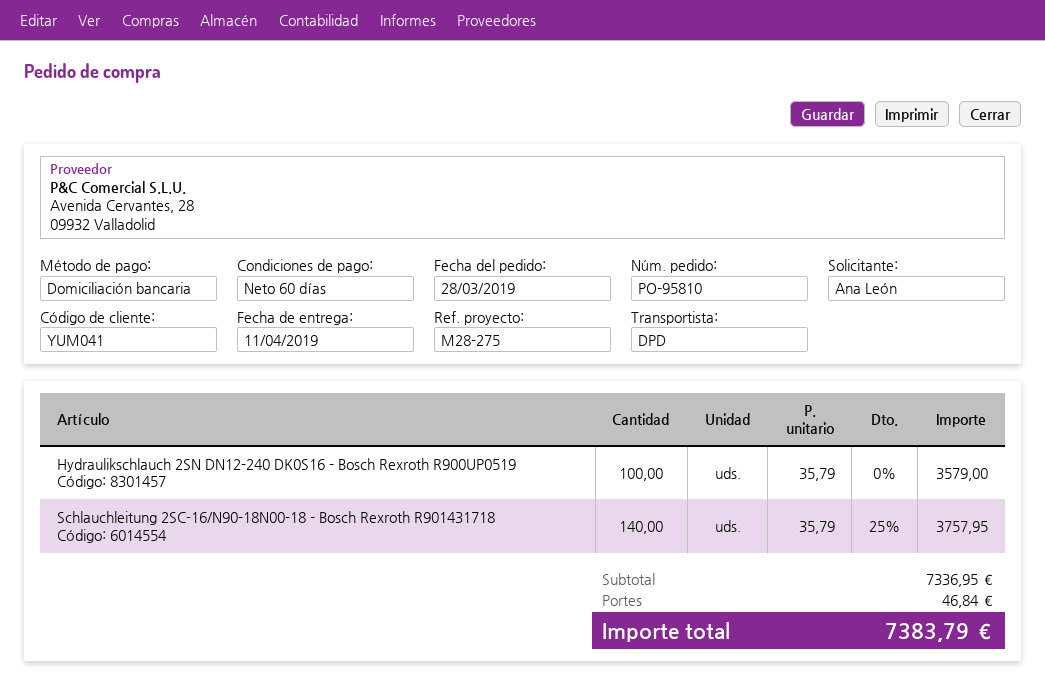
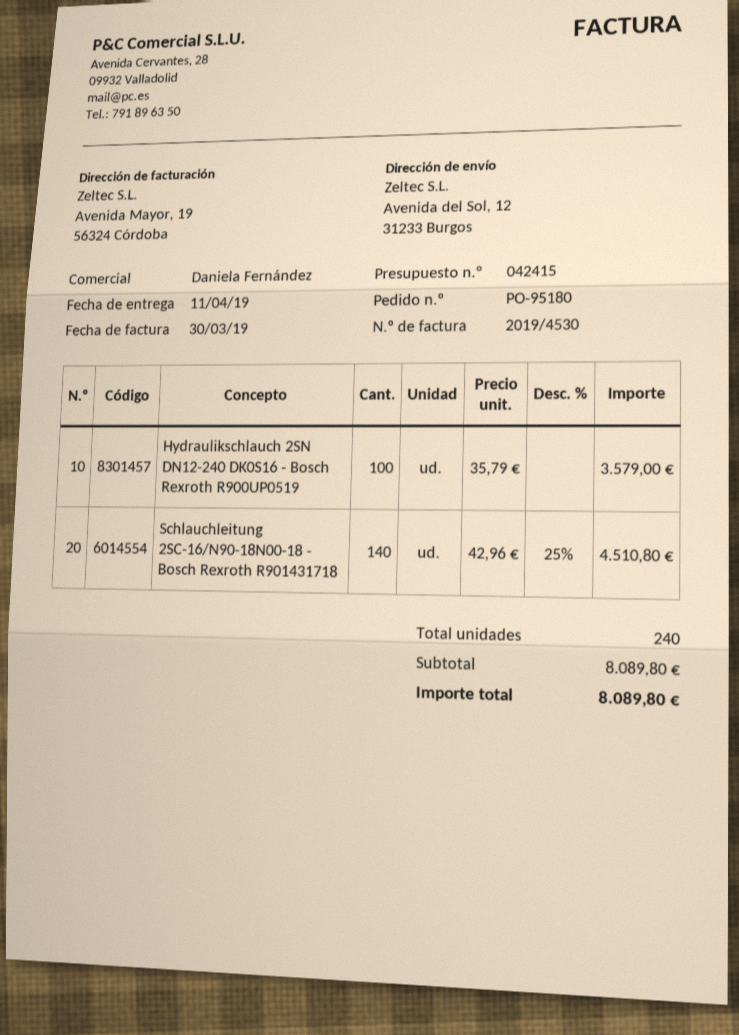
order number: PO-95810 -> PO-95180
Schlauchleitung 2SC-16/N90-18N00-18 - Bosch Rexroth R901431718: 140 x 35.79 - 25% = 3757.95 -> 140 x 42.96 - 25% = 4510.80
subtotal: 7336.95 -> 8089.80
shipping: 46.84 -> none
total: 7383.79 -> 8089.80

